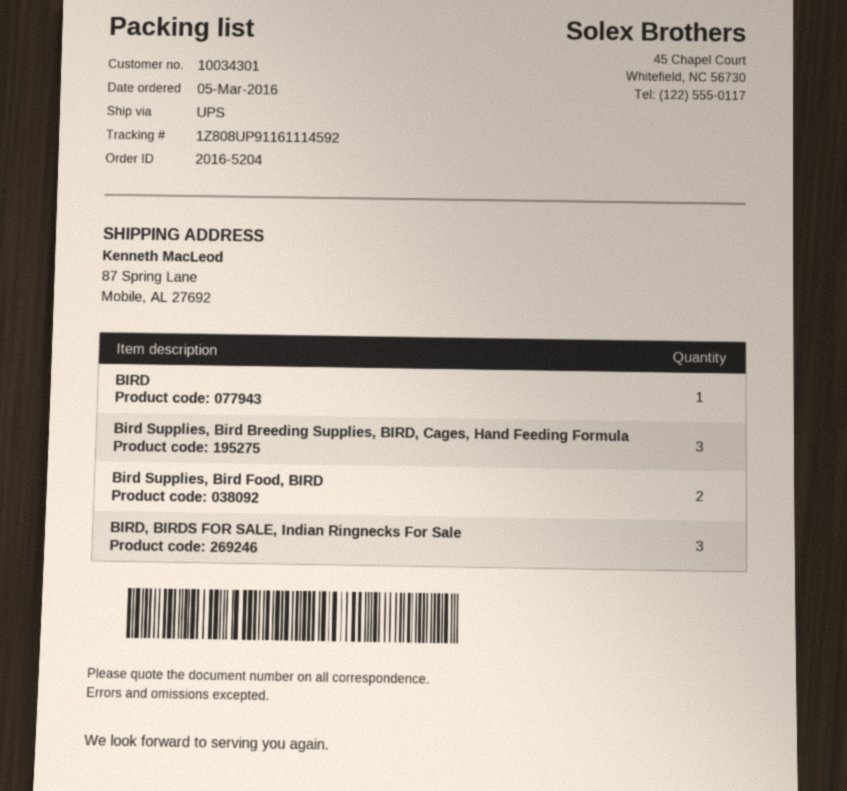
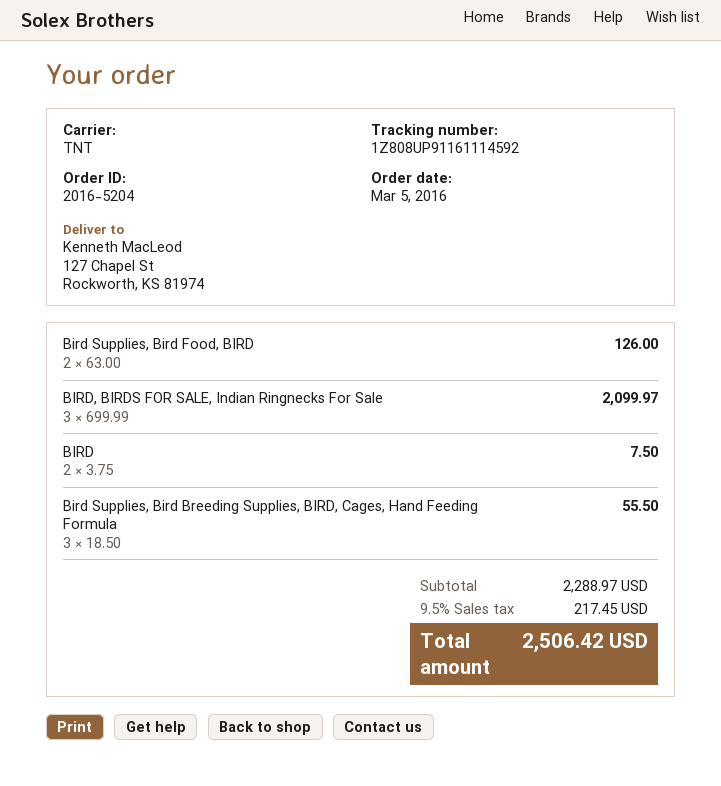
shipping method: UPS -> TNT
ship to: 87 Spring Lane, Mobile, AL 27692 -> 127 Chapel St, Rockworth, KS 81974
BIRD: 1 -> 2

